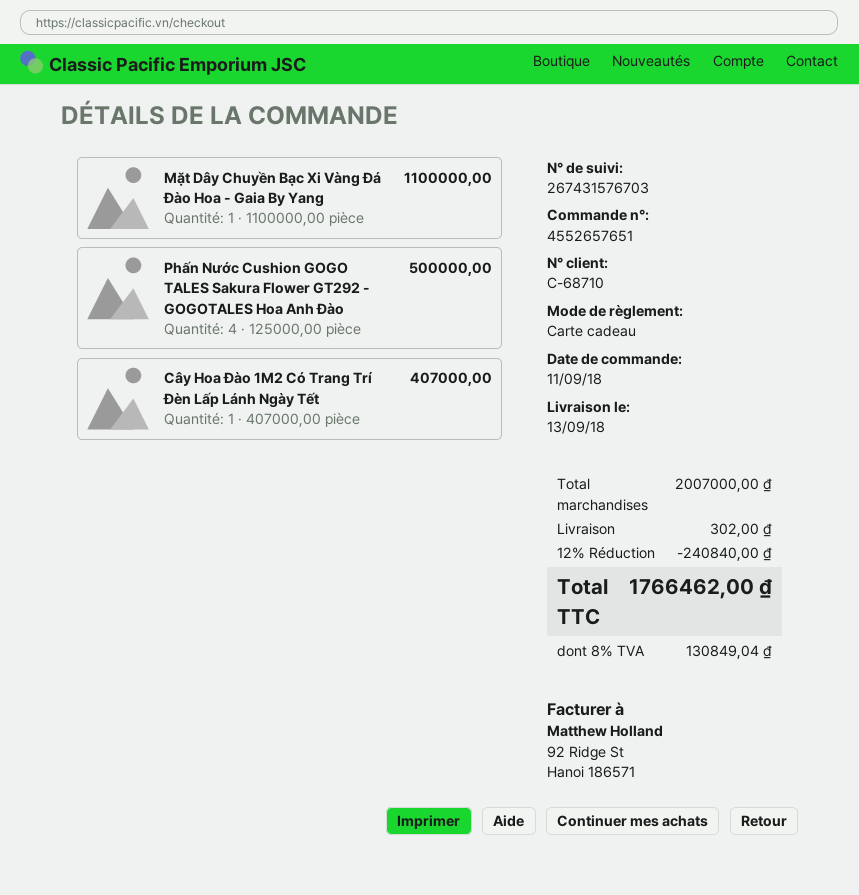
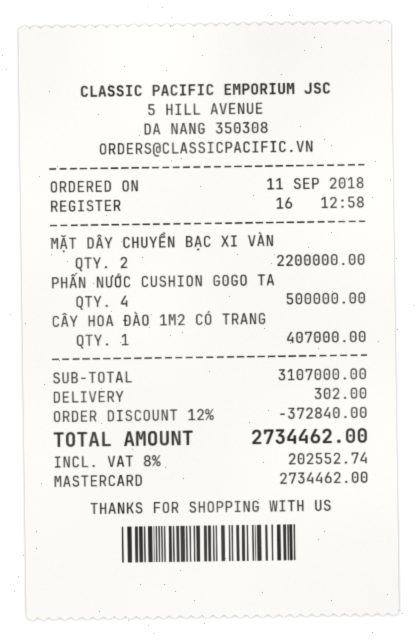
payment method: gift card -> Mastercard
Mặt Dây Chuyền Bạc Xi Vàng Đá Đào Hoa - Gaia By Yang: 1 for 1100000.00 -> 2 for 2200000.00
subtotal: 2007000.00 -> 3107000.00
discount: 12% = 240840.00 -> 12% = 372840.00
tax: 8% = 130849.04 -> 8% = 202552.74
total: 1766462.00 -> 2734462.00

